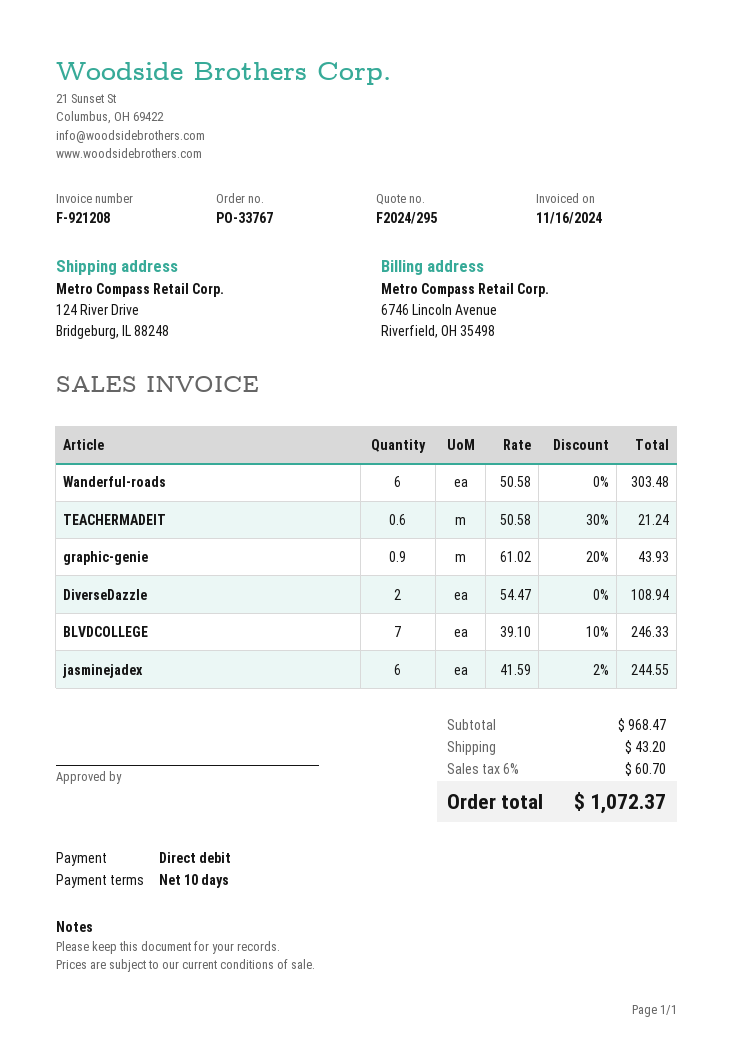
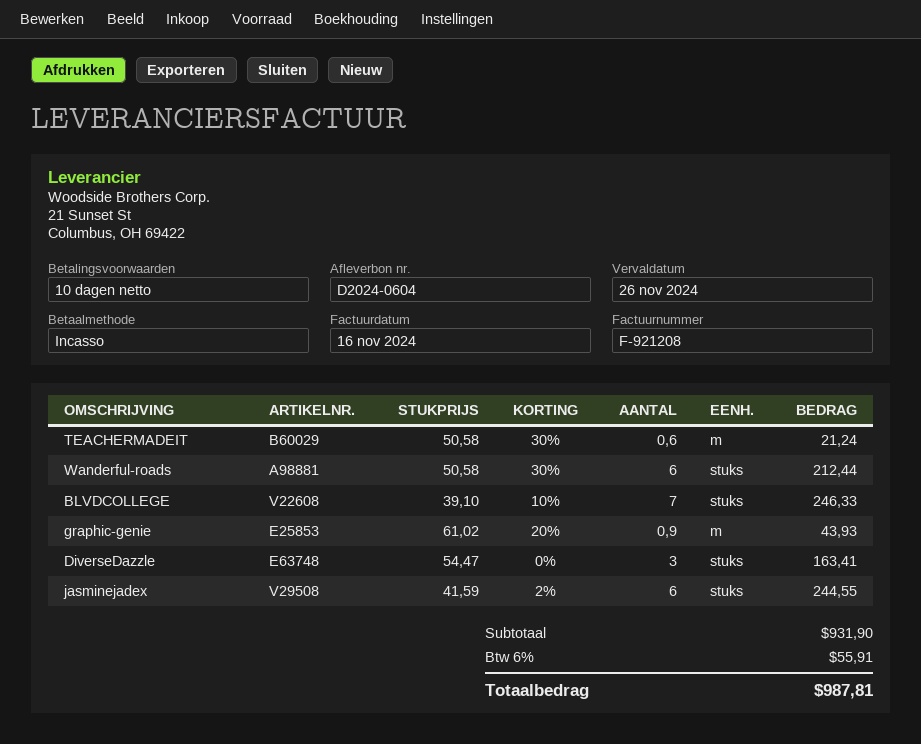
Wanderful-roads: 6 x 50.58 = 303.48 -> 6 x 50.58 - 30% = 212.44
DiverseDazzle: 2 x 54.47 = 108.94 -> 3 x 54.47 = 163.41
subtotal: 968.47 -> 931.90
shipping: 43.20 -> none
tax: 6% = 60.70 -> 6% = 55.91
total: 1072.37 -> 987.81

